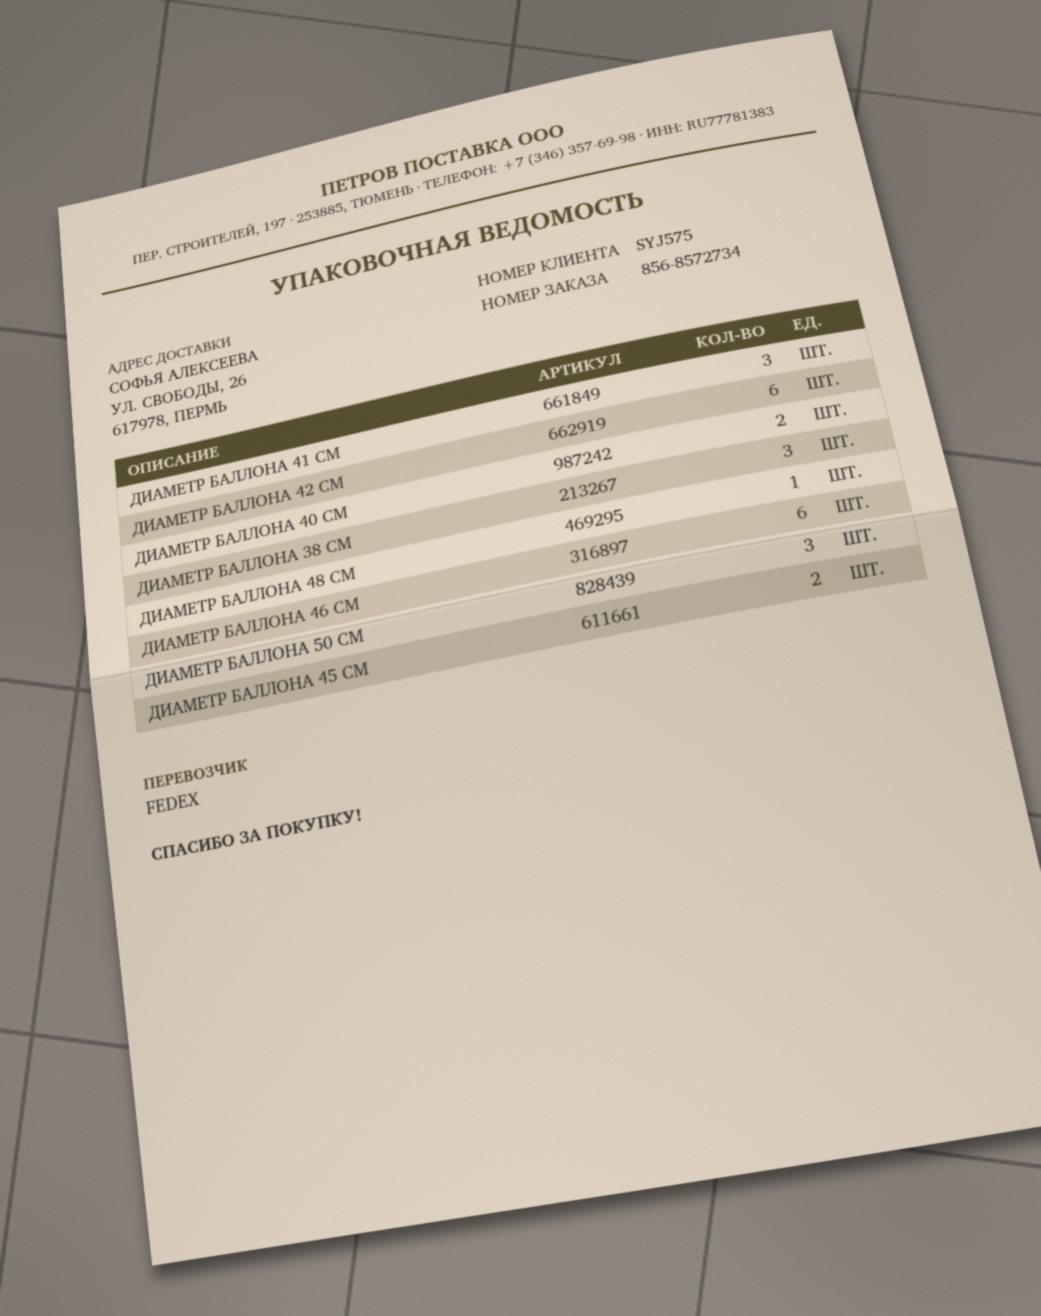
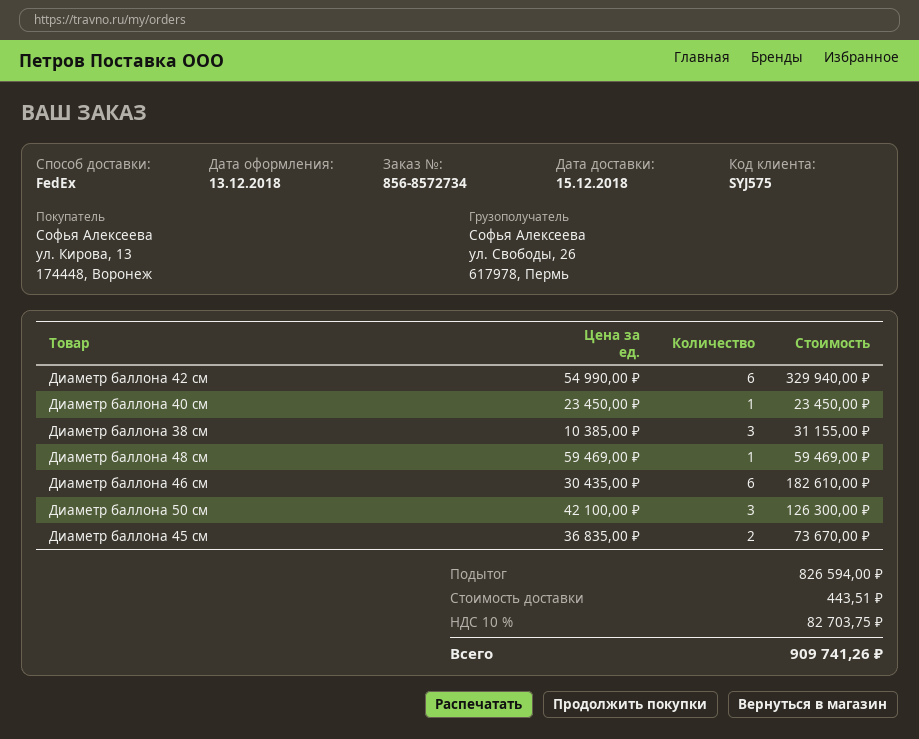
ДИАМЕТР БАЛЛОНА 41 СМ: 3 -> none
ДИАМЕТР БАЛЛОНА 40 СМ: 2 -> 1

